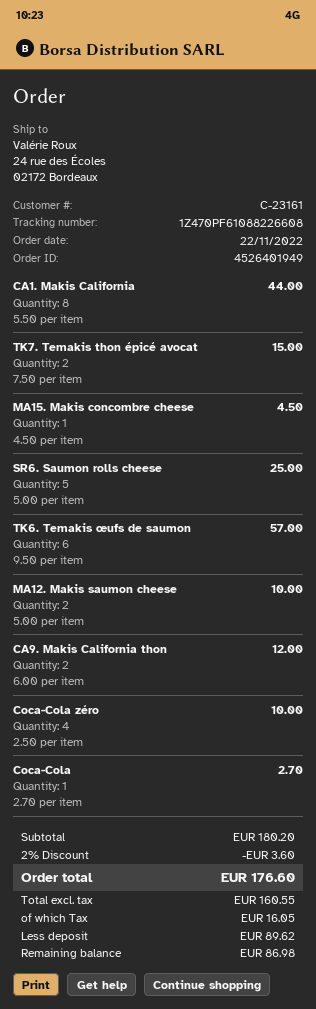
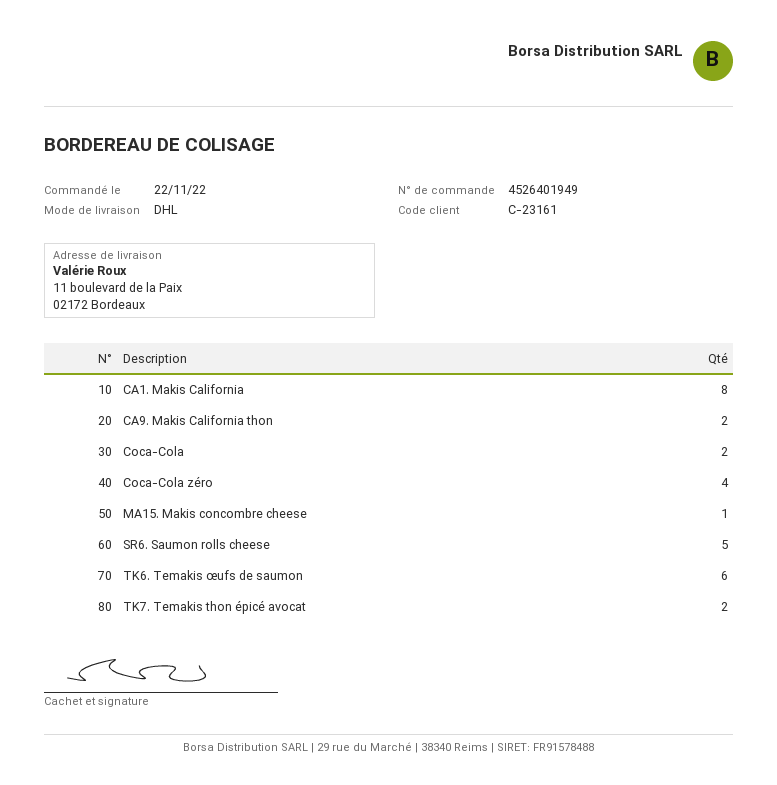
ship to: 24 rue des Écoles, 02172 Bordeaux -> 11 boulevard de la Paix, 02172 Bordeaux
MA12. Makis saumon cheese: 2 -> none
Coca-Cola: 1 -> 2

